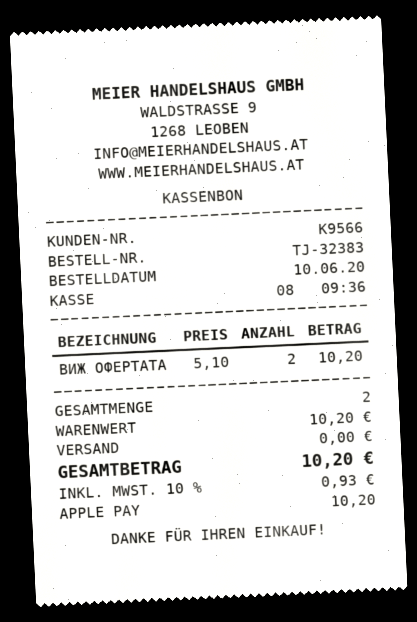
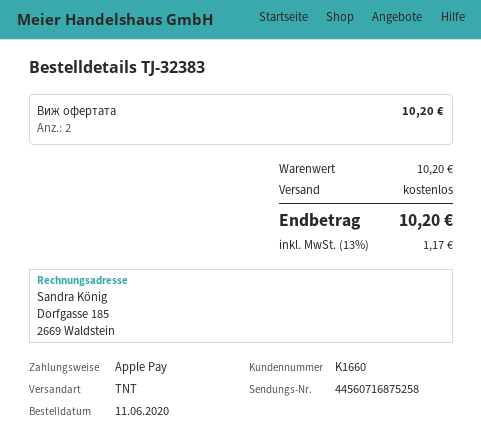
order date: 2020-06-10 -> 2020-06-11
customer number: K9566 -> K1660
tax: 10% = 0.93 -> 13% = 1.17

